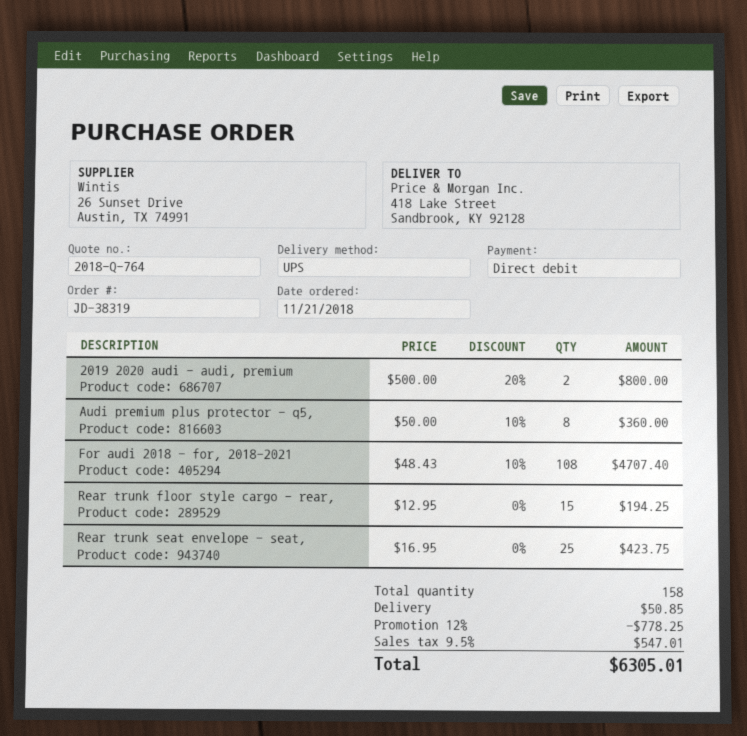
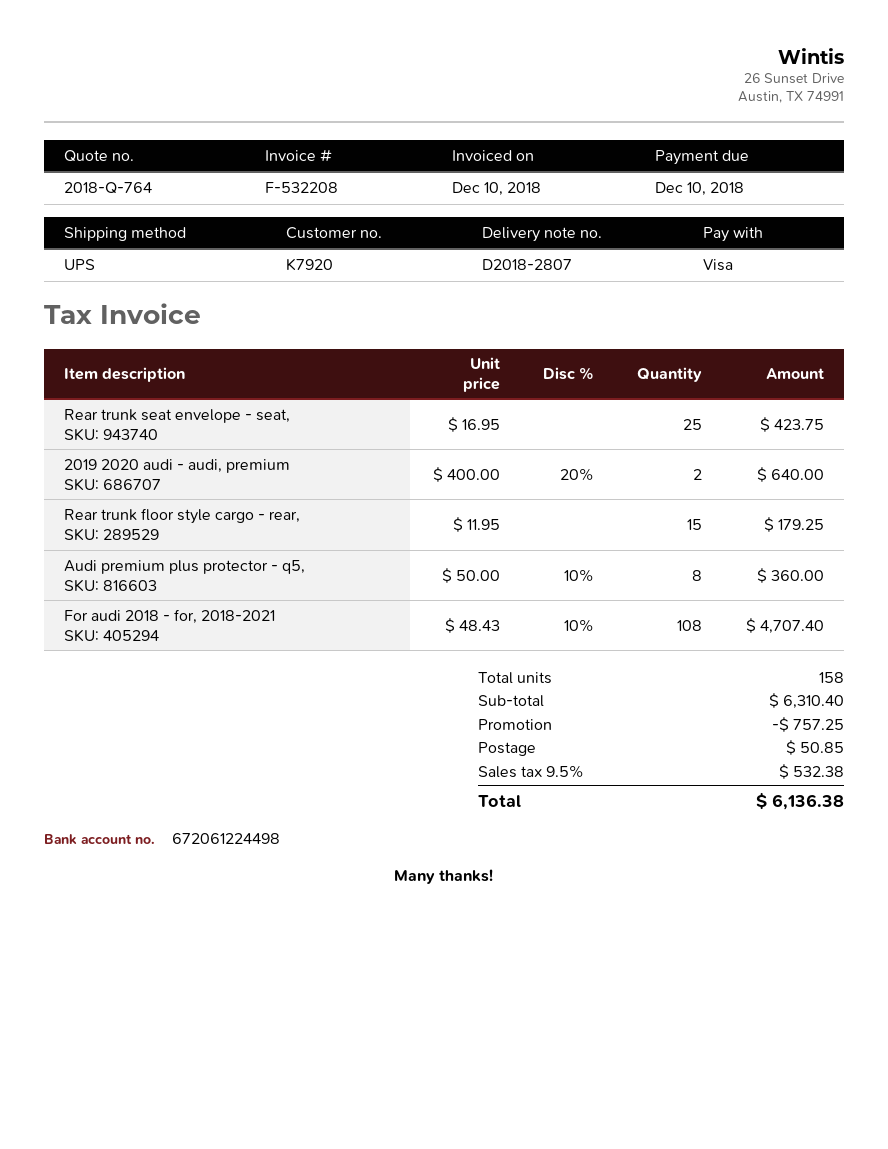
payment method: direct debit -> Visa
2019 2020 audi - audi, premium: 2 x 500.00 - 20% = 800.00 -> 2 x 400.00 - 20% = 640.00
Rear trunk floor style cargo - rear,: 15 x 12.95 = 194.25 -> 15 x 11.95 = 179.25
discount: 778.25 -> 757.25
tax: 9.5% = 547.01 -> 9.5% = 532.38
total: 6305.01 -> 6136.38

